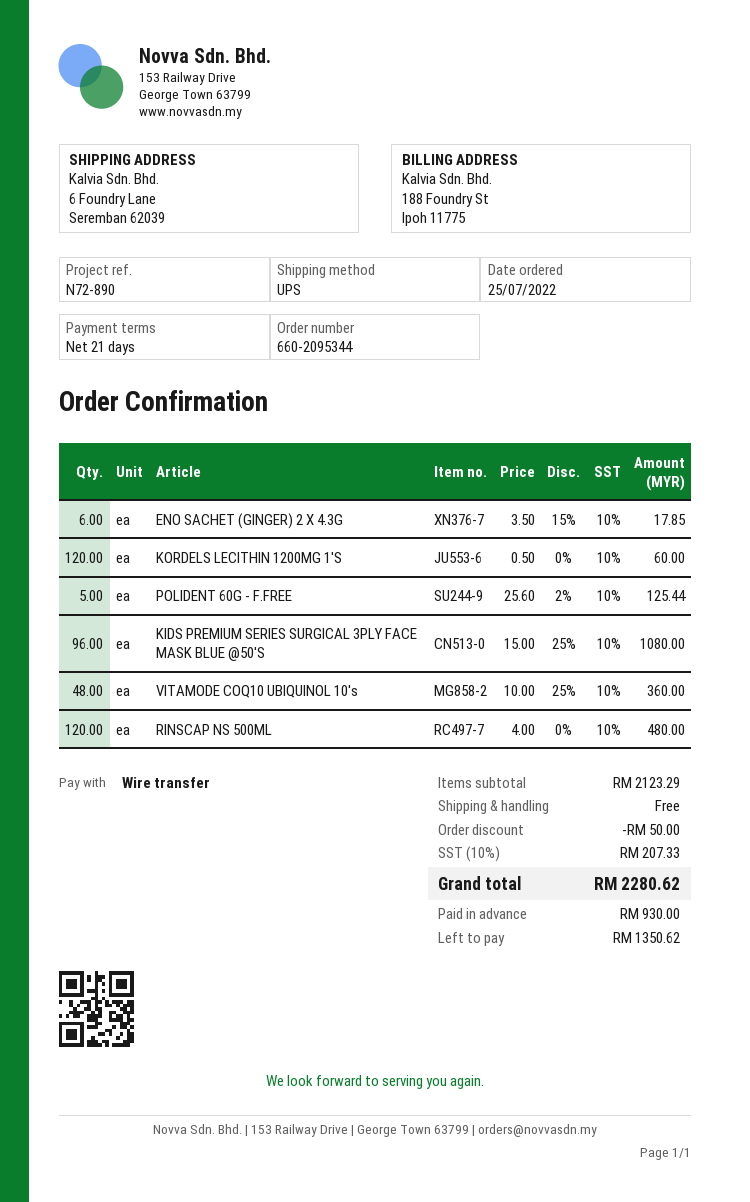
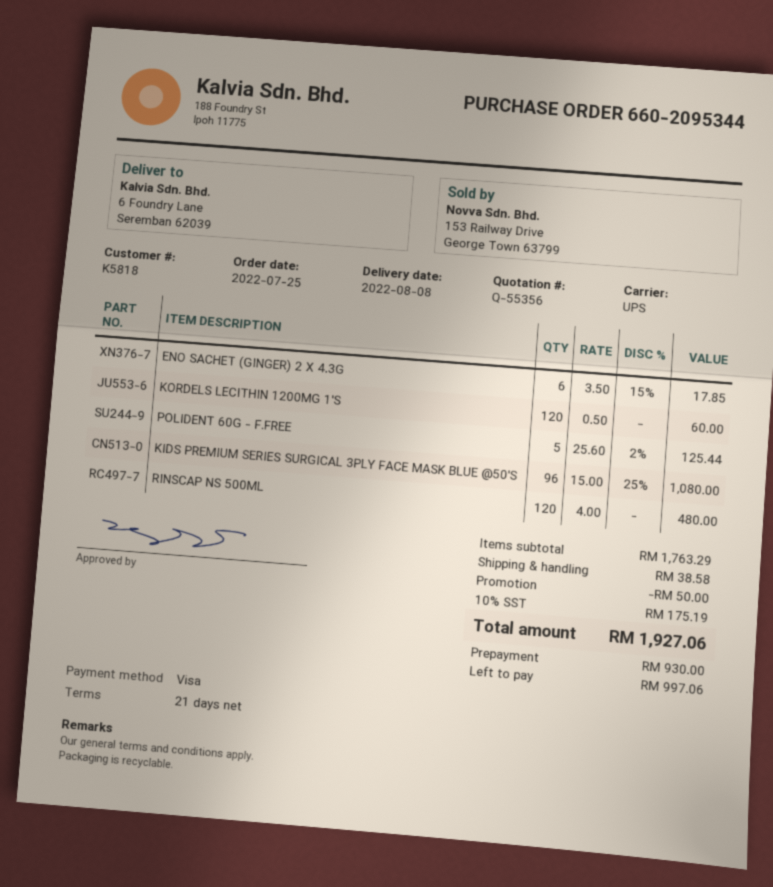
payment method: bank transfer -> Visa
VITAMODE COQ10 UBIQUINOL 10's: 48 x 10.00 - 25% = 360.00 -> none
subtotal: 2123.29 -> 1763.29
shipping: 0.00 -> 38.58
tax: 10% = 207.33 -> 10% = 175.19
total: 2280.62 -> 1927.06
balance: 1350.62 -> 997.06

